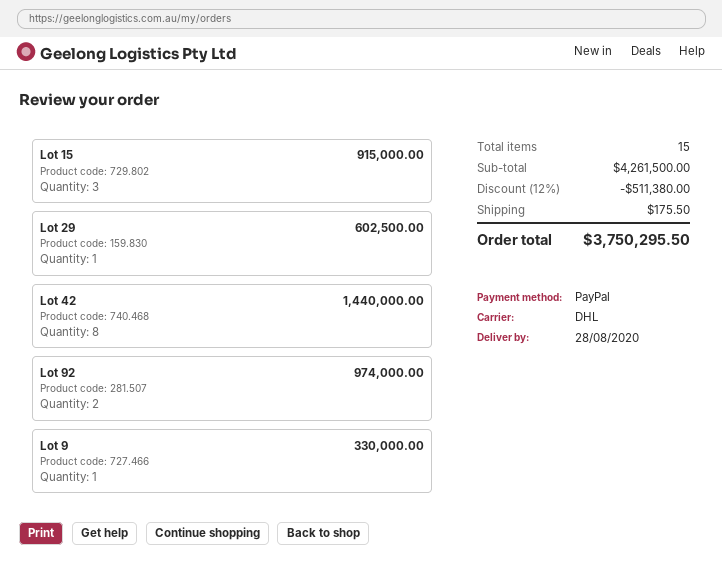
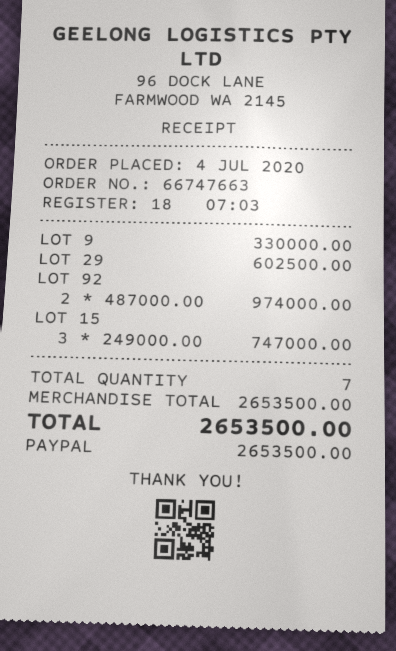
Lot 15: 3 for 915000.00 -> 3 for 747000.00
Lot 42: 8 for 1440000.00 -> none
total quantity: 15 -> 7
subtotal: 4261500.00 -> 2653500.00
discount: 12% = 511380.00 -> none
shipping: 175.50 -> none
total: 3750295.50 -> 2653500.00

